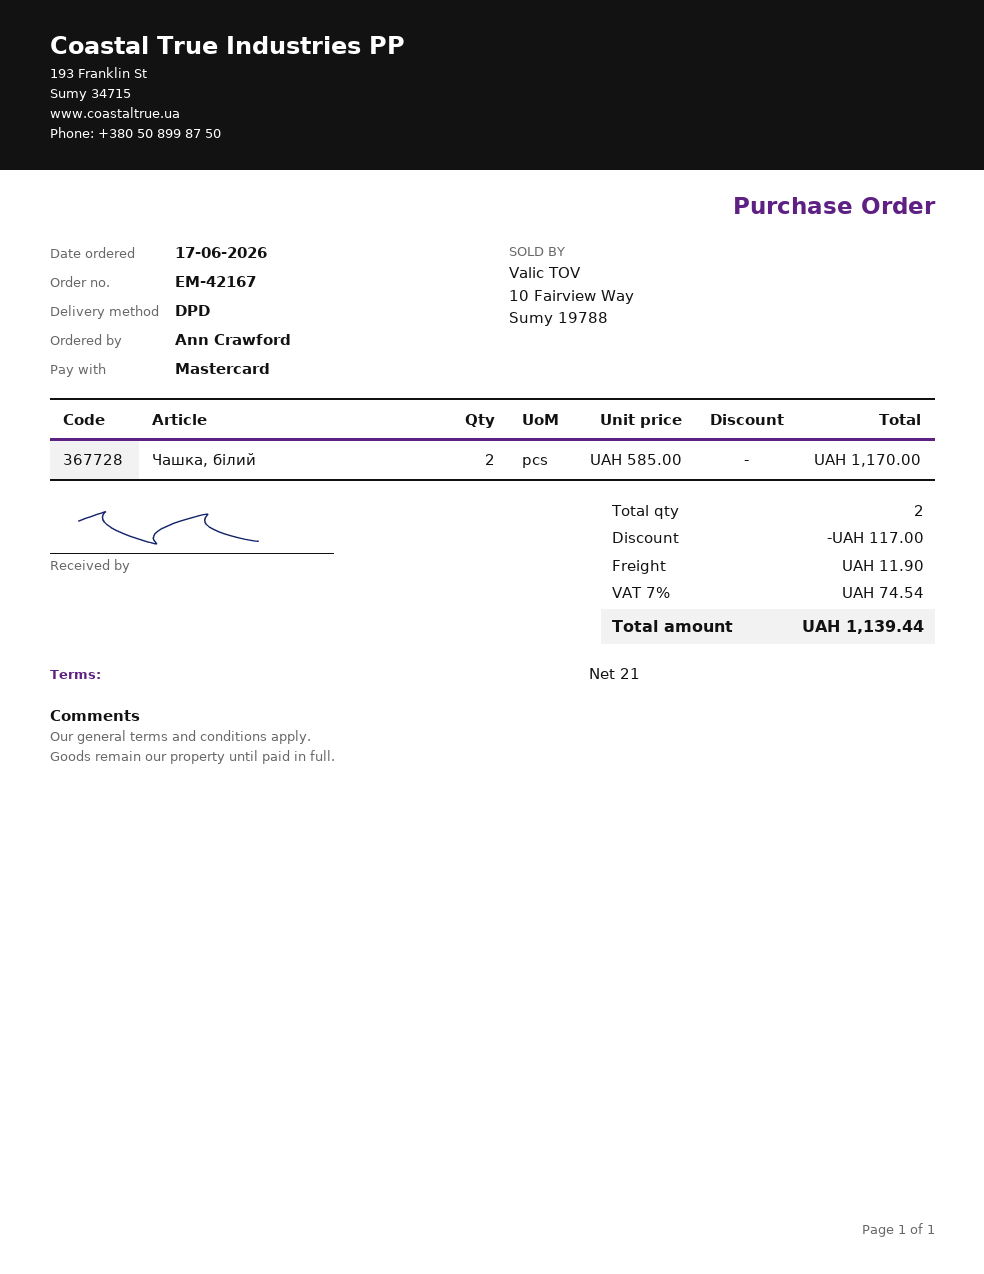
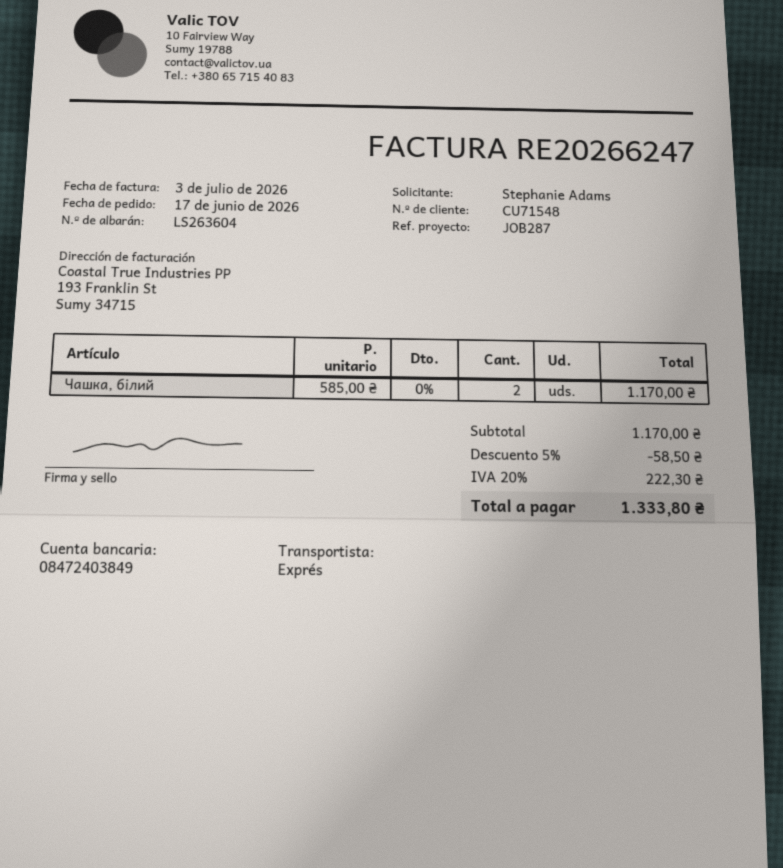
ordered by: Ann Crawford -> Stephanie Adams
shipping method: DPD -> express
discount: 117.00 -> 58.50
shipping: 11.90 -> none
tax: 7% = 74.54 -> 20% = 222.30
total: 1139.44 -> 1333.80

